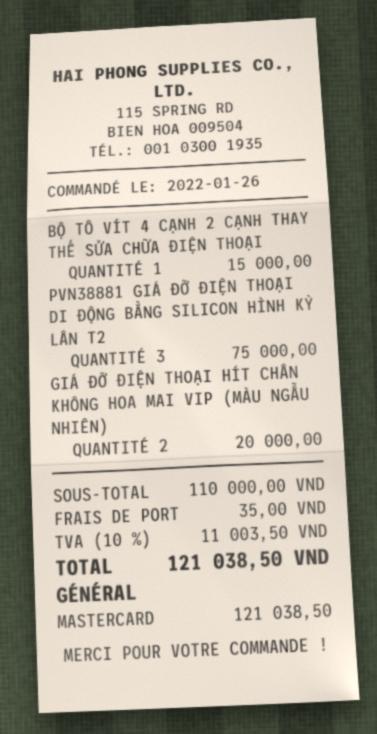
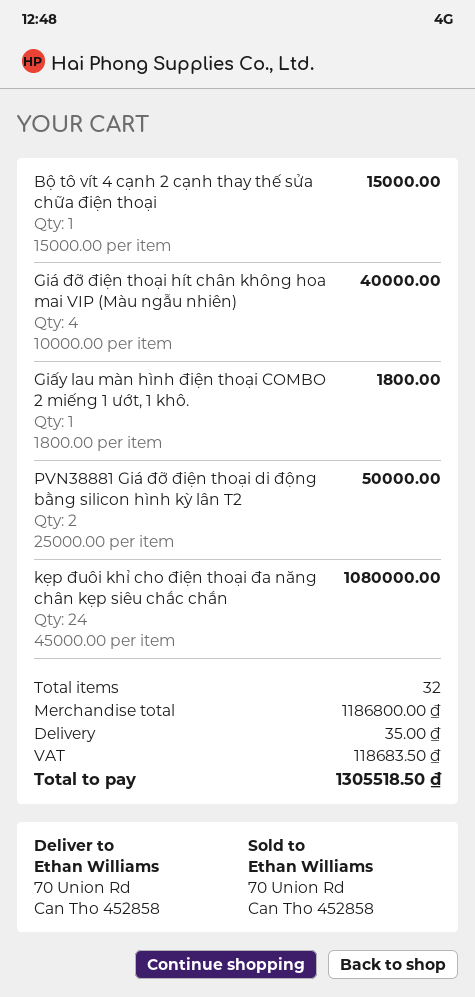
PVN38881 GIÁ ĐỠ ĐIỆN THOẠI DI ĐỘNG BẰNG SILICON HÌNH KỲ LÂN T2: 3 for 75000.00 -> 2 for 50000.00
GIÁ ĐỠ ĐIỆN THOẠI HÍT CHÂN KHÔNG HOA MAI VIP (MÀU NGẪU NHIÊN): 2 for 20000.00 -> 4 for 40000.00
Giấy lau màn hình điện thoại COMBO 2 miếng 1 ướt, 1 khô.: none -> 1 for 1800.00
kẹp đuôi khỉ cho điện thoại đa năng chân kẹp siêu chắc chắn: none -> 24 for 1080000.00
subtotal: 110000.00 -> 1186800.00
tax: 11003.50 -> 118683.50
total: 121038.50 -> 1305518.50

